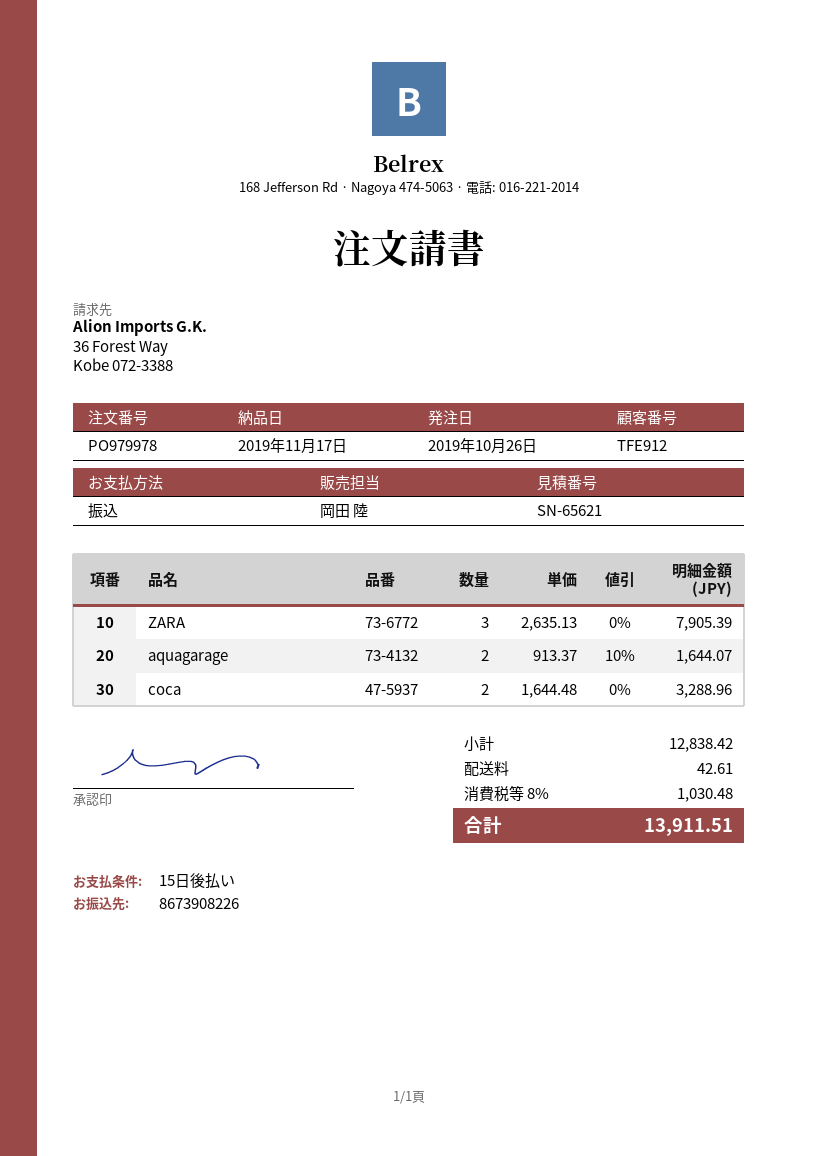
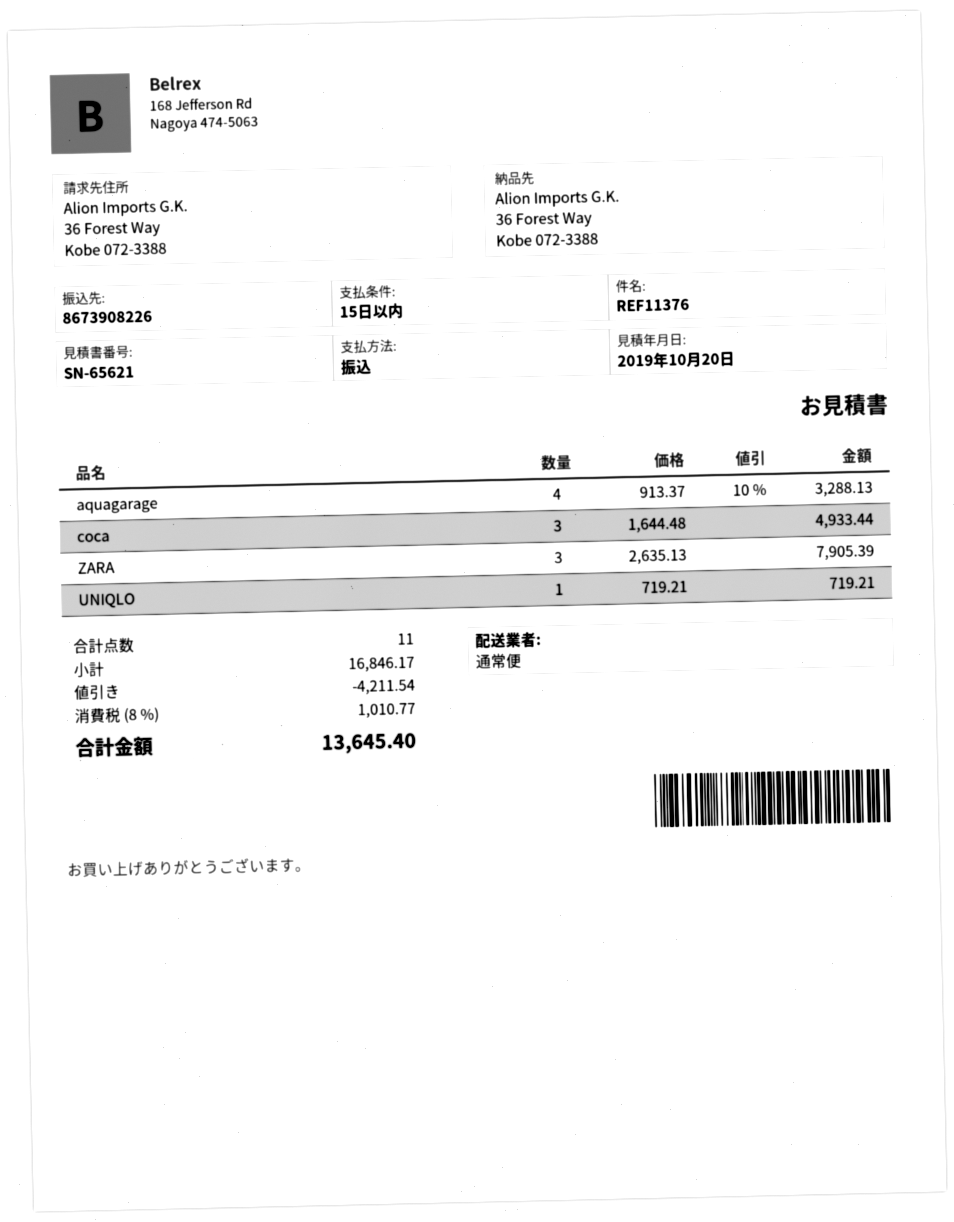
aquagarage: 2 x 913.37 - 10% = 1644.07 -> 4 x 913.37 - 10% = 3288.13
coca: 2 x 1644.48 = 3288.96 -> 3 x 1644.48 = 4933.44
UNIQLO: none -> 1 x 719.21 = 719.21
subtotal: 12838.42 -> 16846.17
discount: none -> 4211.54
shipping: 42.61 -> none
tax: 8% = 1030.48 -> 8% = 1010.77
total: 13911.51 -> 13645.40

